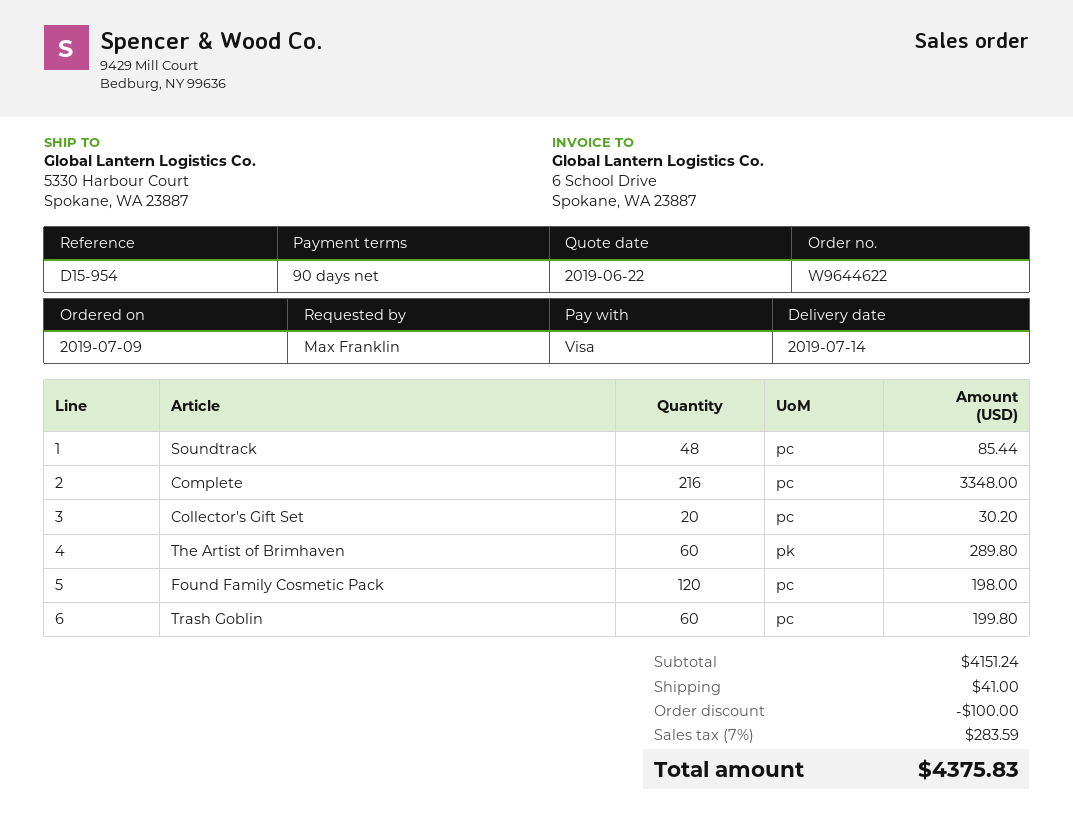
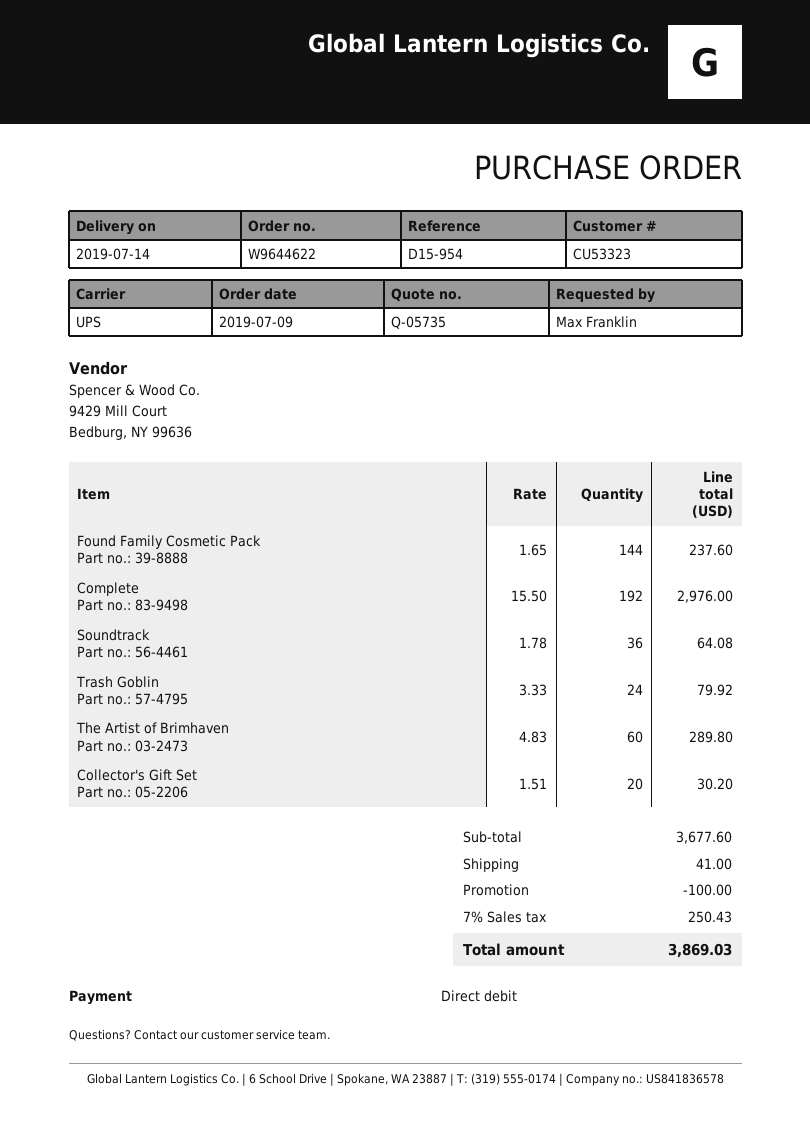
payment method: Visa -> direct debit
Soundtrack: 48 for 85.44 -> 36 for 64.08
Complete: 216 for 3348.00 -> 192 for 2976.00
Found Family Cosmetic Pack: 120 for 198.00 -> 144 for 237.60
Trash Goblin: 60 for 199.80 -> 24 for 79.92
subtotal: 4151.24 -> 3677.60
tax: 7% = 283.59 -> 7% = 250.43
total: 4375.83 -> 3869.03

